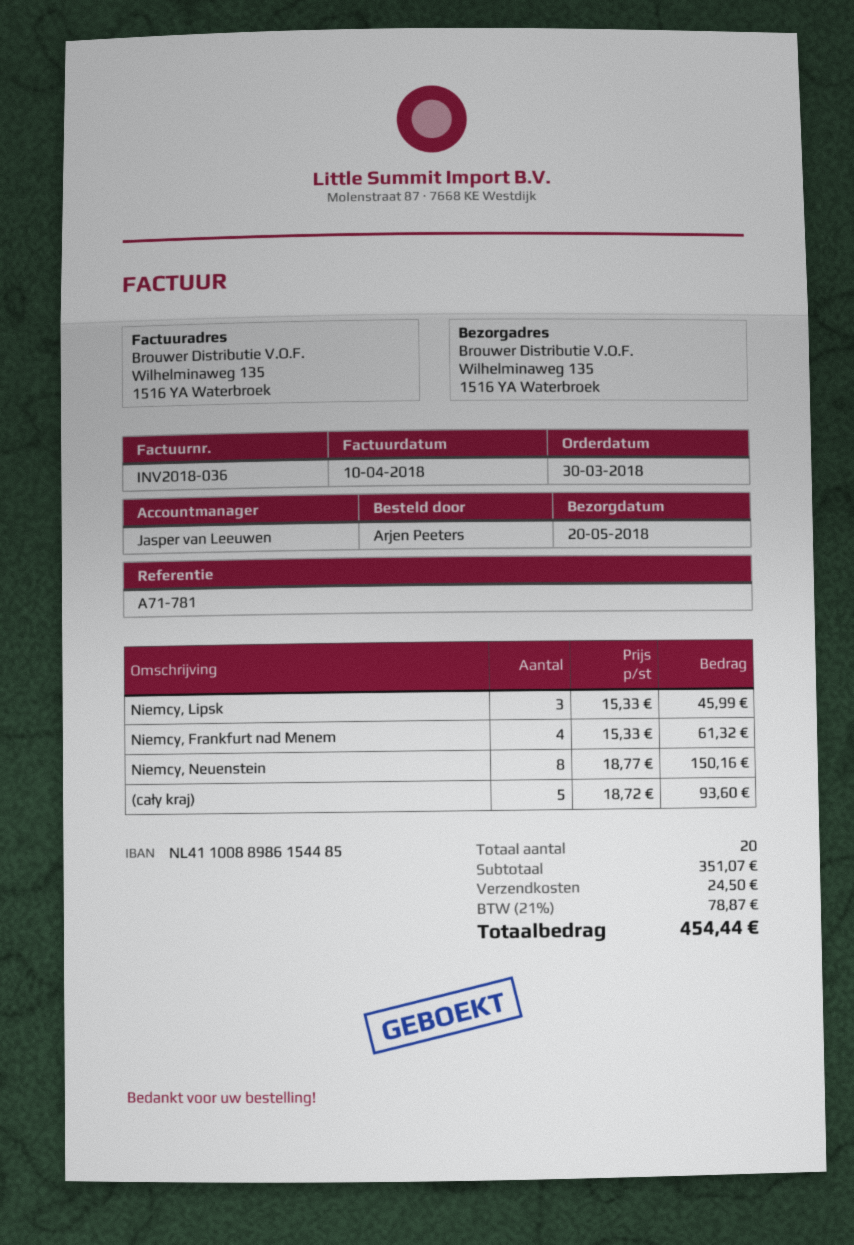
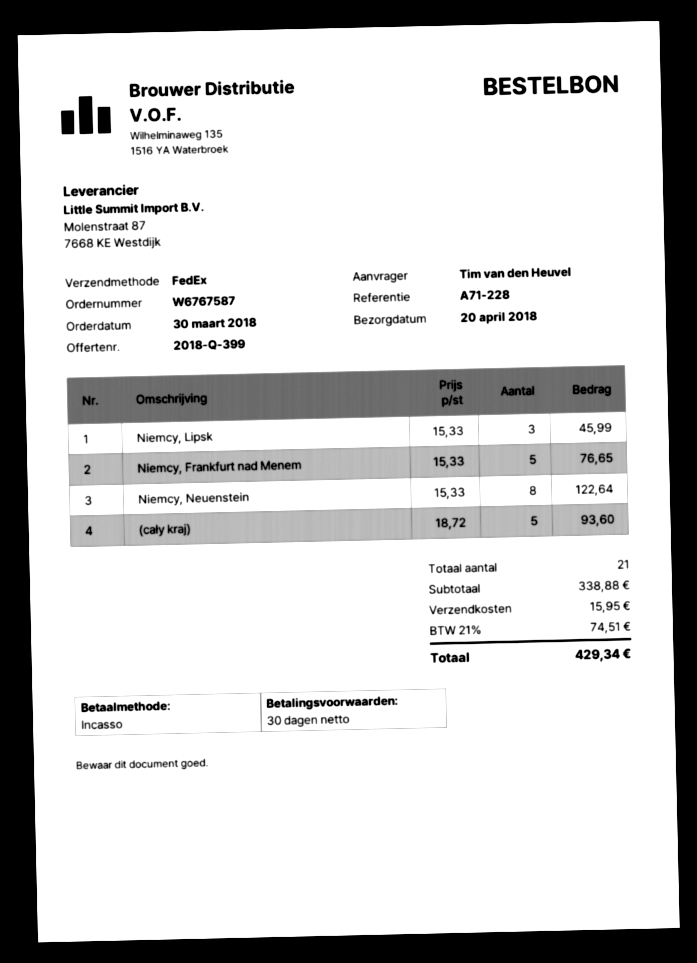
delivery date: 2018-05-20 -> 2018-04-20
reference: A71-781 -> A71-228
ordered by: Arjen Peeters -> Tim van den Heuvel
Niemcy, Frankfurt nad Menem: 4 x 15.33 = 61.32 -> 5 x 15.33 = 76.65
Niemcy, Neuenstein: 8 x 18.77 = 150.16 -> 8 x 15.33 = 122.64
total quantity: 20 -> 21
subtotal: 351.07 -> 338.88
shipping: 24.50 -> 15.95
tax: 21% = 78.87 -> 21% = 74.51
total: 454.44 -> 429.34

